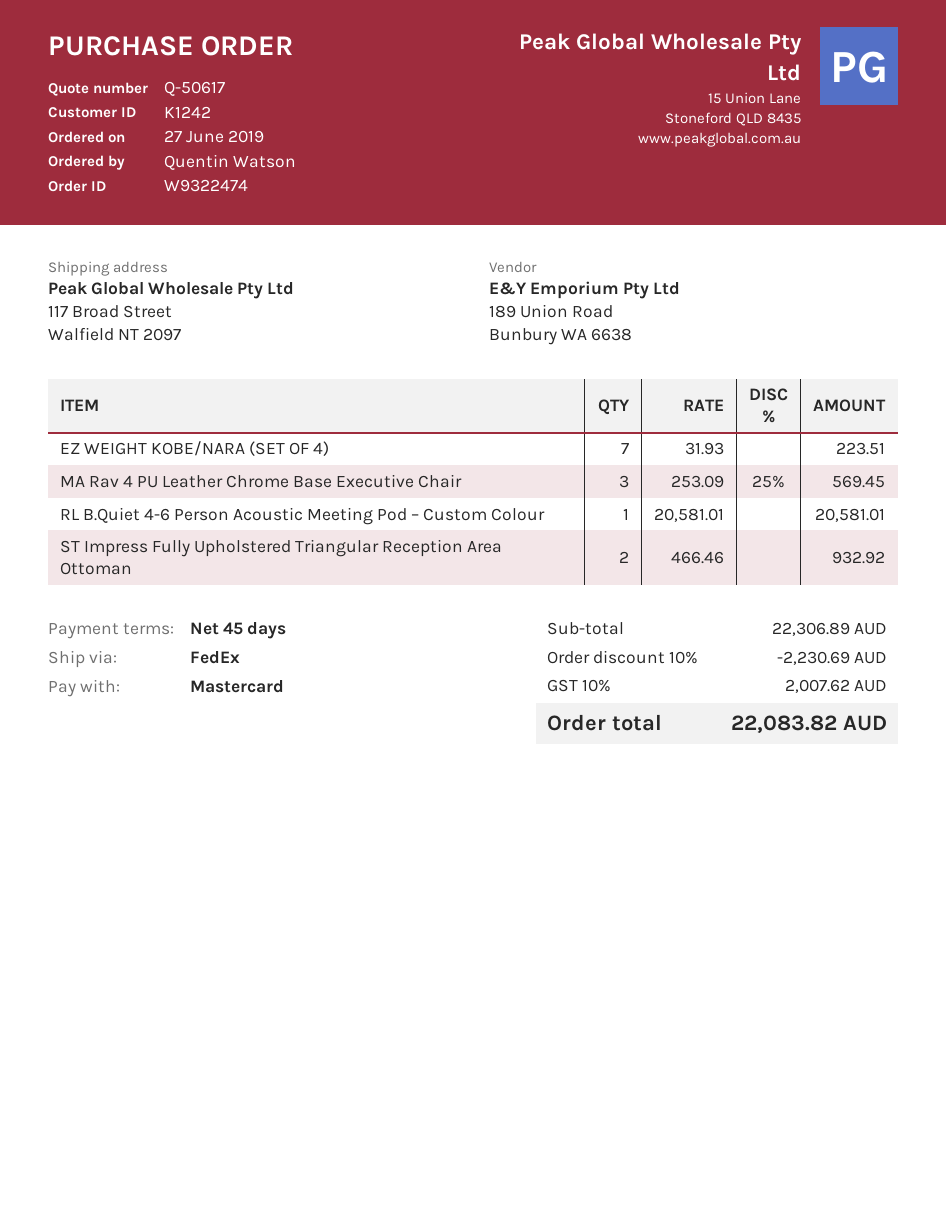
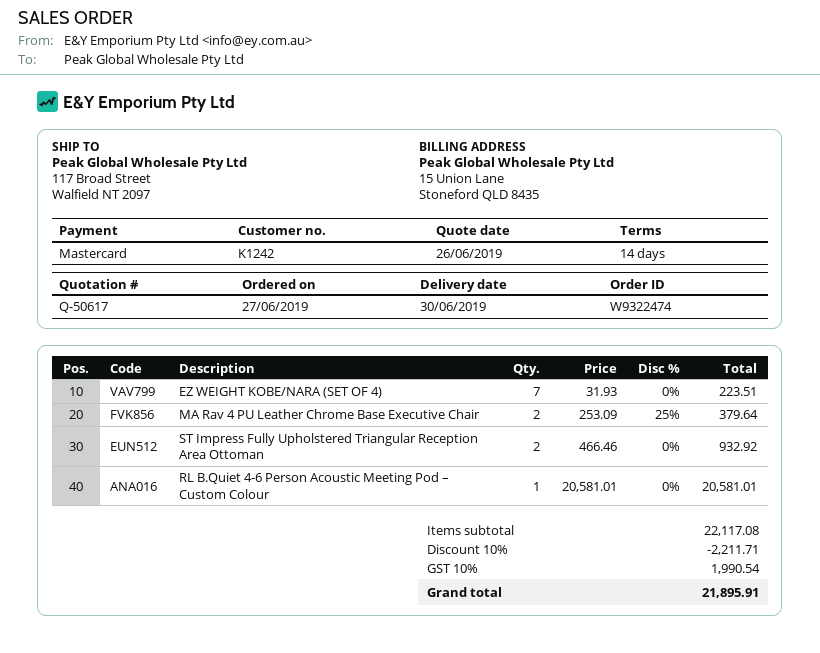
payment terms: 45 days -> 14 days
MA Rav 4 PU Leather Chrome Base Executive Chair: 3 x 253.09 - 25% = 569.45 -> 2 x 253.09 - 25% = 379.64
subtotal: 22306.89 -> 22117.08
discount: 10% = 2230.69 -> 10% = 2211.71
tax: 10% = 2007.62 -> 10% = 1990.54
total: 22083.82 -> 21895.91

